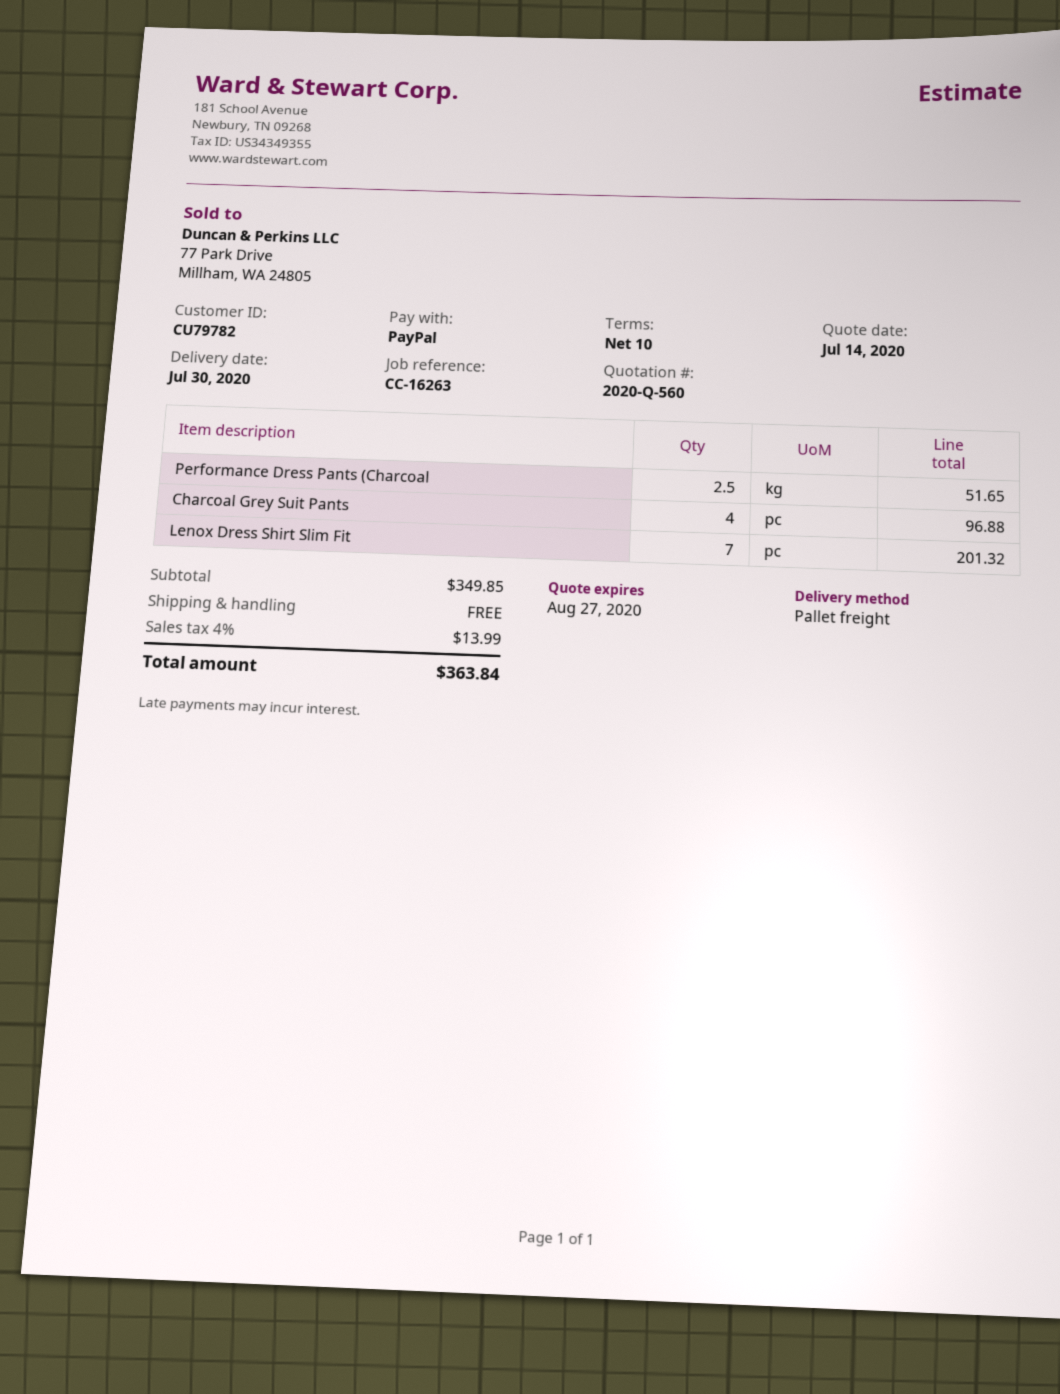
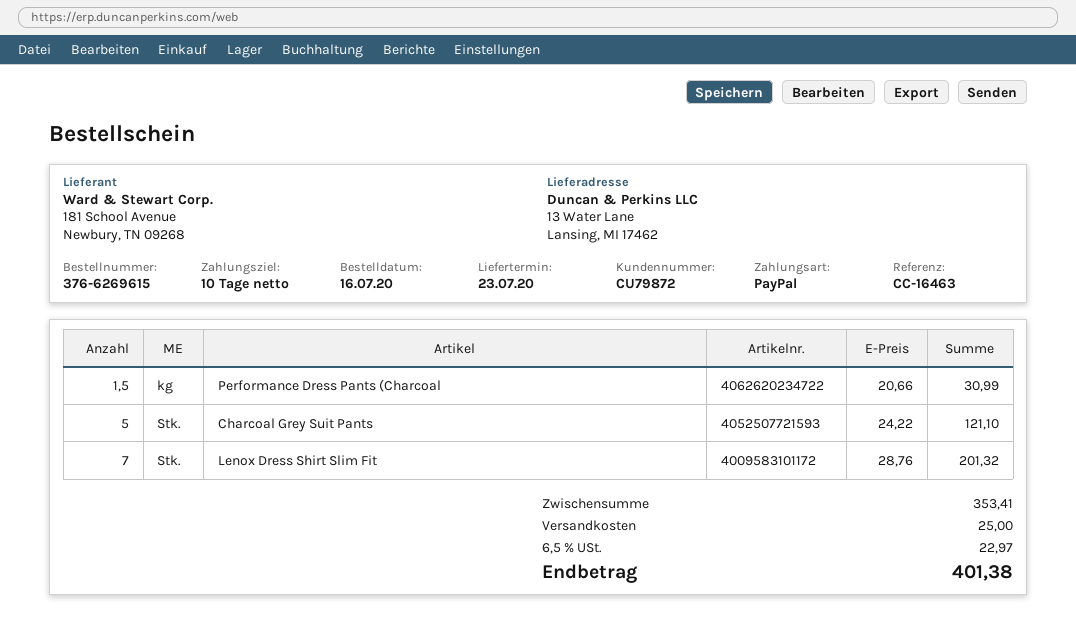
delivery date: 2020-07-30 -> 2020-07-23
customer number: CU79782 -> CU79872
reference: CC-16263 -> CC-16463
Performance Dress Pants (Charcoal: 2.5 for 51.65 -> 1.5 for 30.99
Charcoal Grey Suit Pants: 4 for 96.88 -> 5 for 121.10
subtotal: 349.85 -> 353.41
shipping: 0.00 -> 25.00
tax: 4% = 13.99 -> 6.5% = 22.97
total: 363.84 -> 401.38

